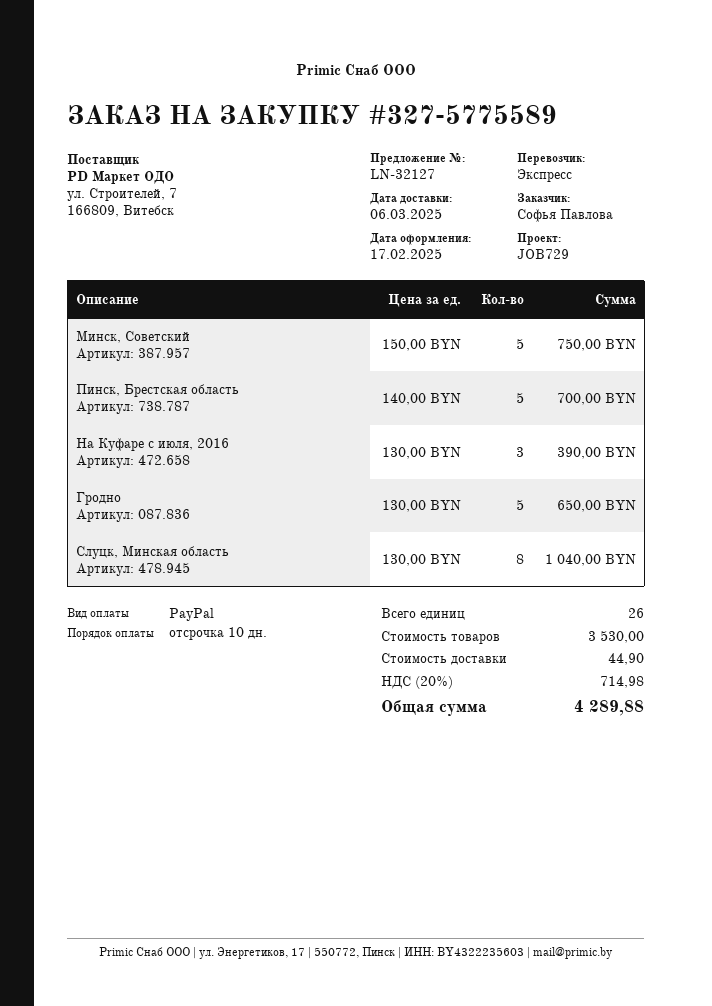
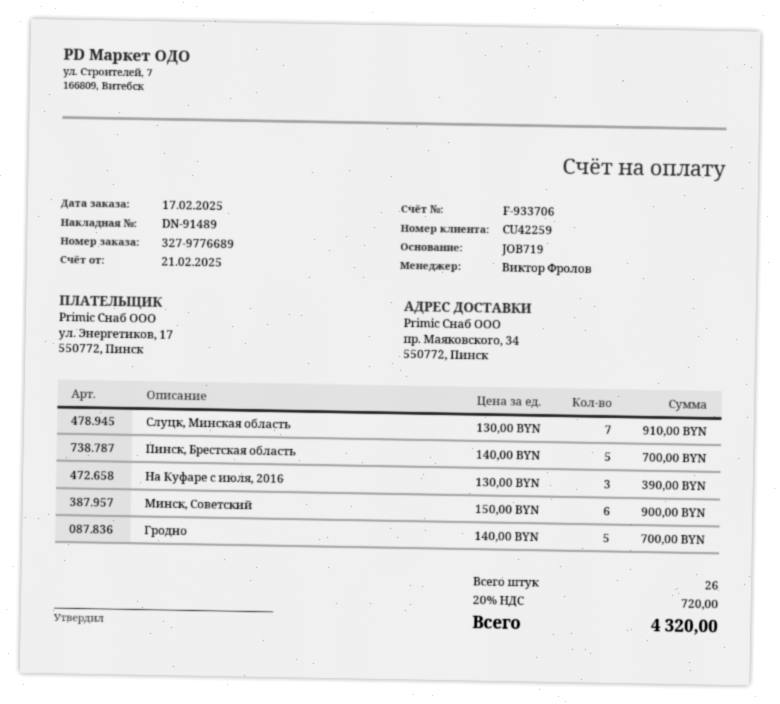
order number: 327-5775589 -> 327-9776689
reference: JOB729 -> JOB719
Минск, Советский: 5 x 150.00 = 750.00 -> 6 x 150.00 = 900.00
Гродно: 5 x 130.00 = 650.00 -> 5 x 140.00 = 700.00
Слуцк, Минская область: 8 x 130.00 = 1040.00 -> 7 x 130.00 = 910.00
shipping: 44.90 -> none
tax: 20% = 714.98 -> 20% = 720.00
total: 4289.88 -> 4320.00

